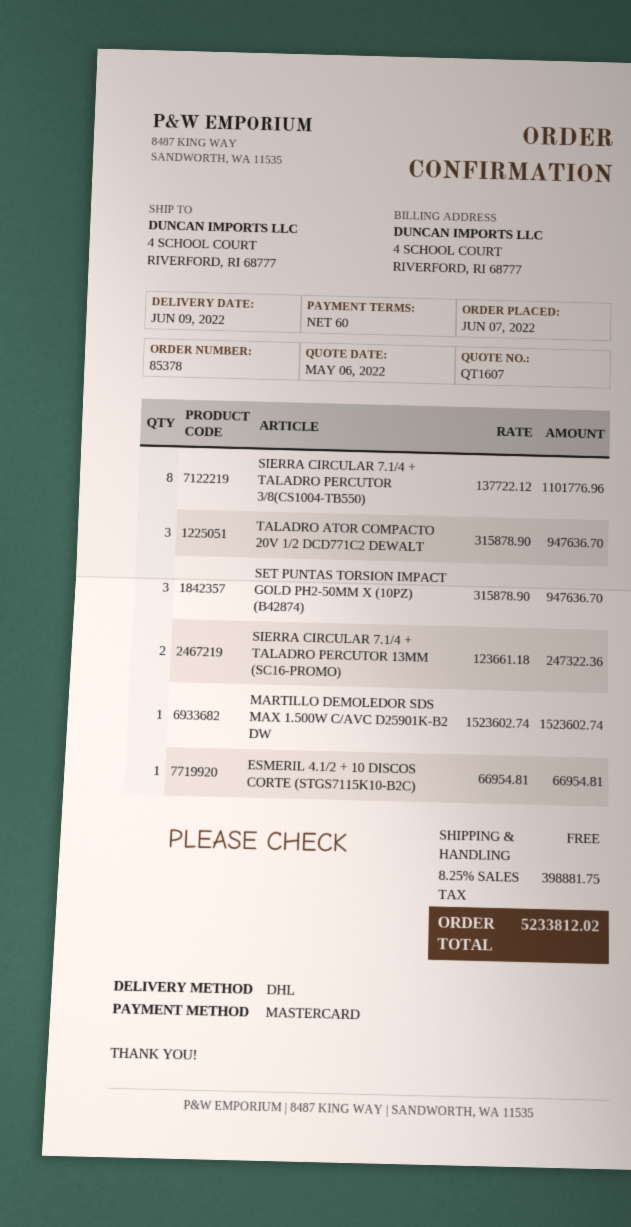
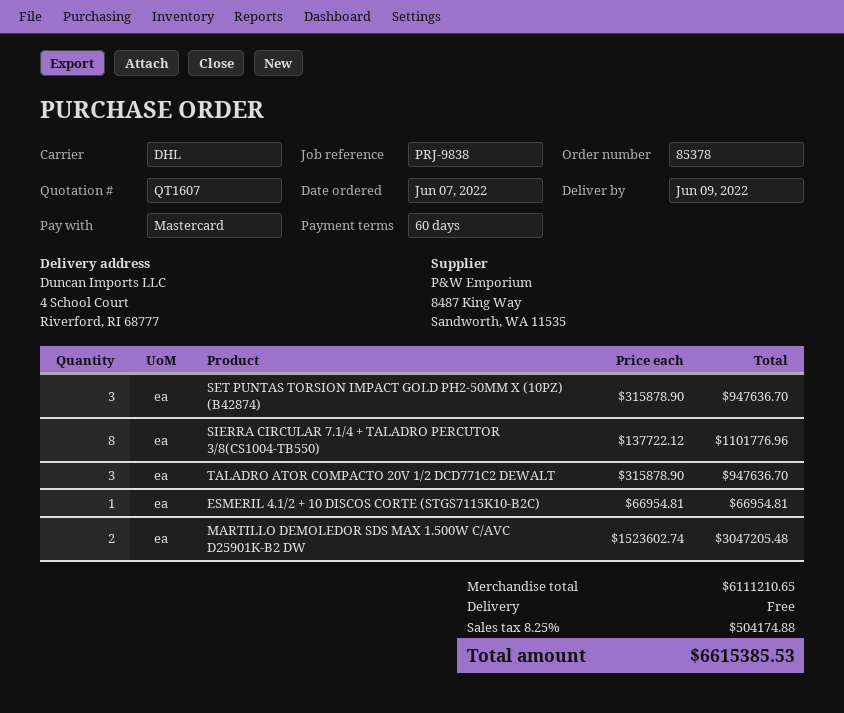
SIERRA CIRCULAR 7.1/4 + TALADRO PERCUTOR 13MM (SC16-PROMO): 2 x 123661.18 = 247322.36 -> none
MARTILLO DEMOLEDOR SDS MAX 1.500W C/AVC D25901K-B2 DW: 1 x 1523602.74 = 1523602.74 -> 2 x 1523602.74 = 3047205.48
tax: 8.25% = 398881.75 -> 8.25% = 504174.88
total: 5233812.02 -> 6615385.53

